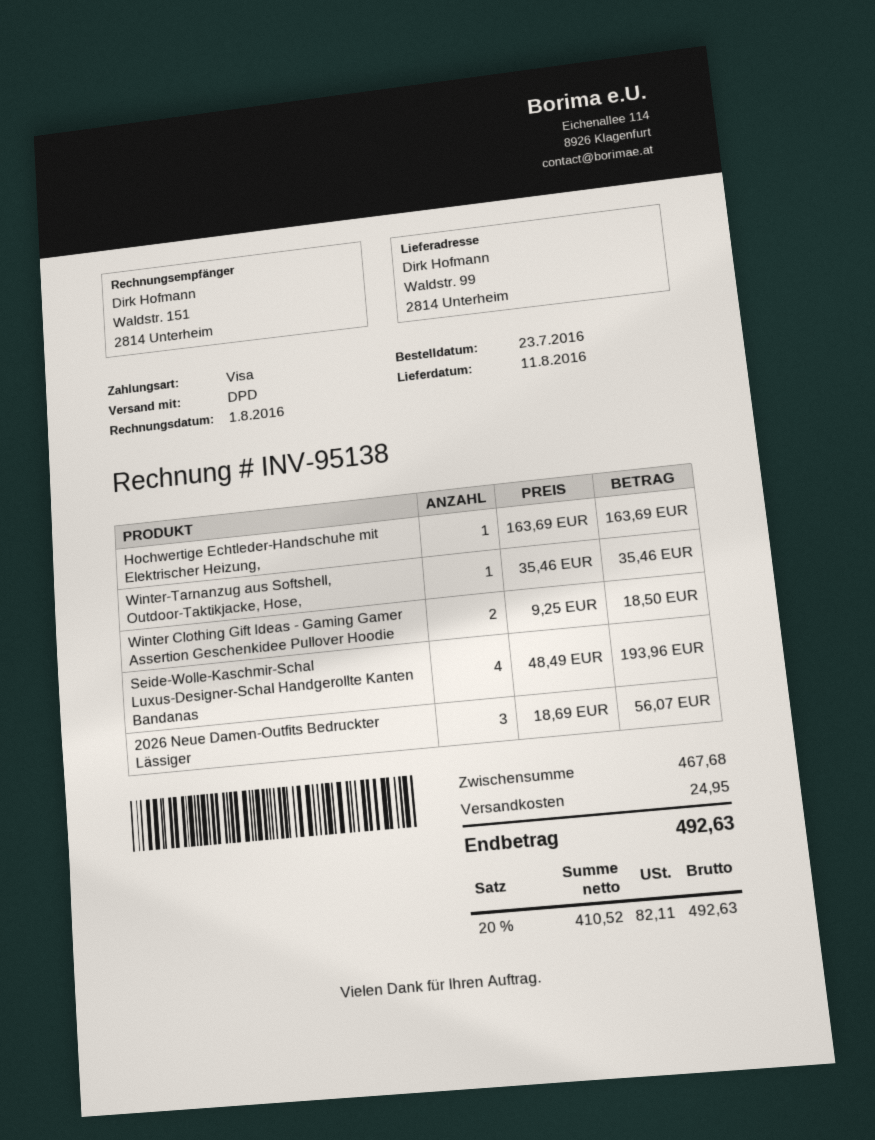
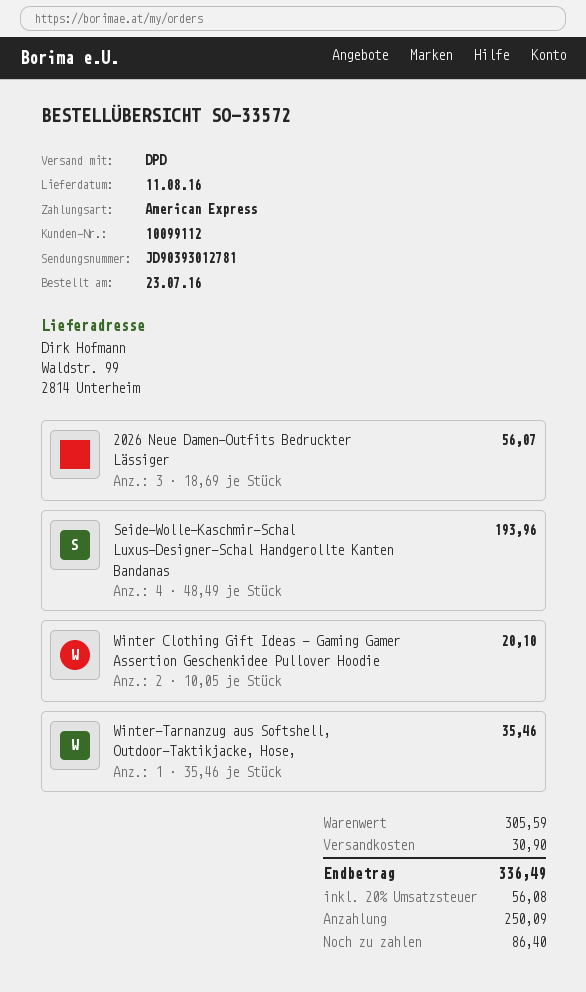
payment method: Visa -> American Express
Hochwertige Echtleder-Handschuhe mit Elektrischer Heizung,: 1 x 163.69 = 163.69 -> none
Winter Clothing Gift Ideas - Gaming Gamer Assertion Geschenkidee Pullover Hoodie: 2 x 9.25 = 18.50 -> 2 x 10.05 = 20.10
subtotal: 467.68 -> 305.59
shipping: 24.95 -> 30.90
tax: 20% = 82.11 -> 20% = 56.08
total: 492.63 -> 336.49

